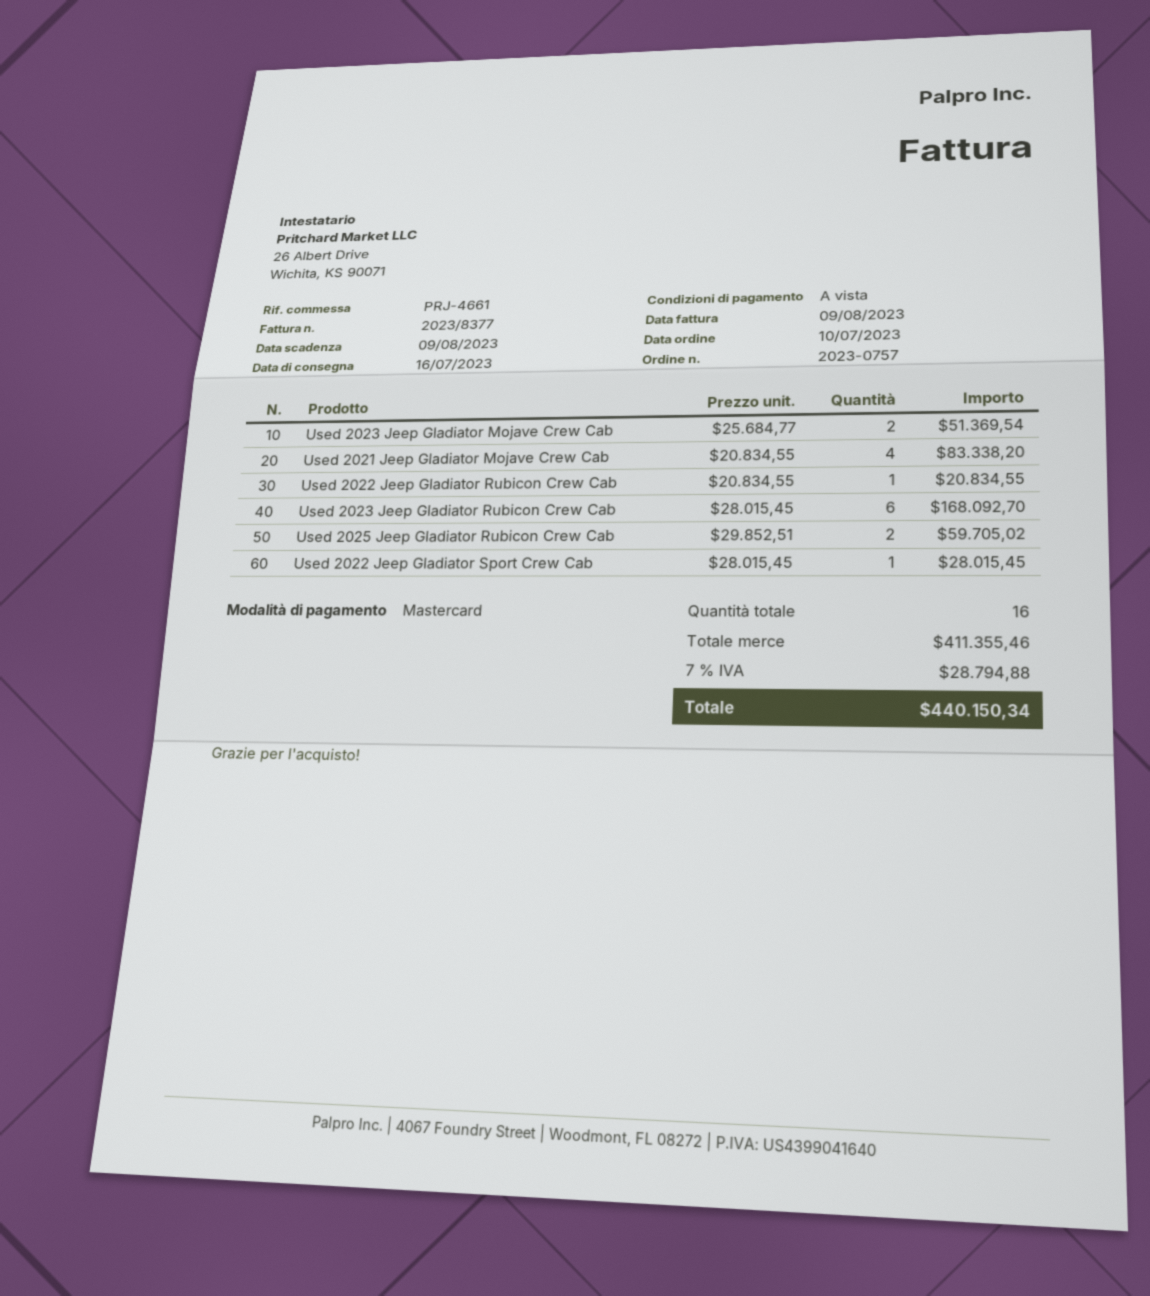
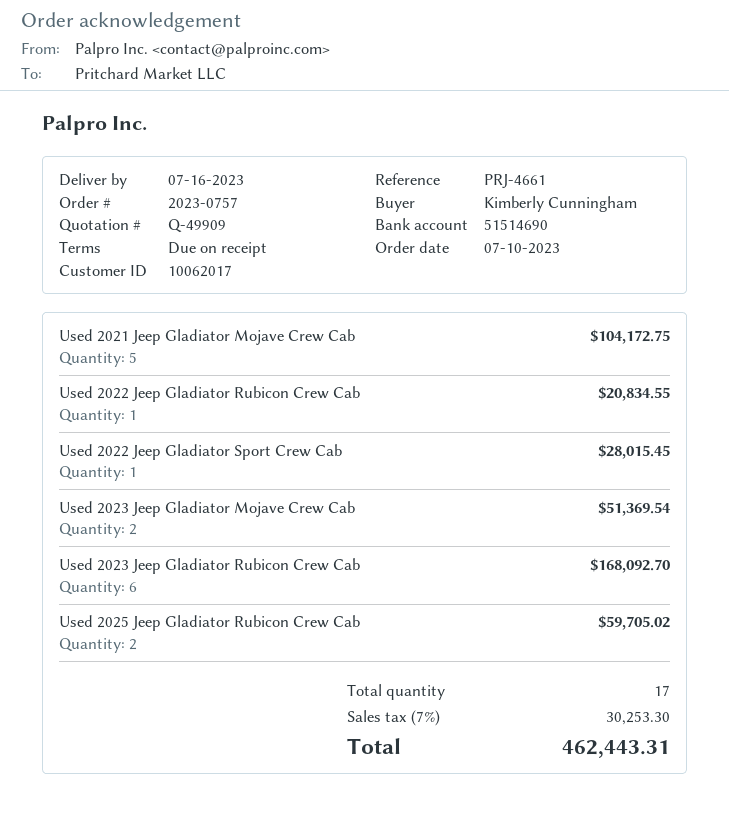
Used 2021 Jeep Gladiator Mojave Crew Cab: 4 for 83338.20 -> 5 for 104172.75
total quantity: 16 -> 17
tax: 7% = 28794.88 -> 7% = 30253.30
total: 440150.34 -> 462443.31

